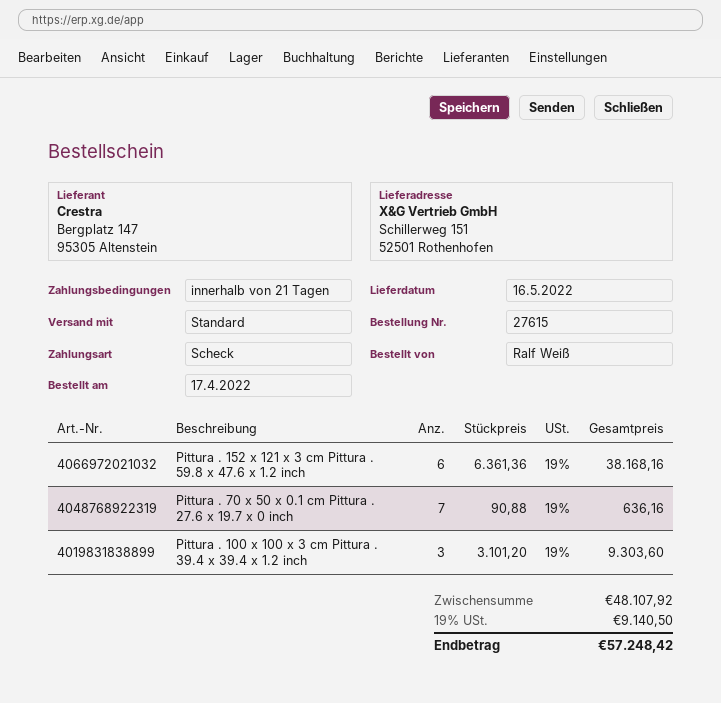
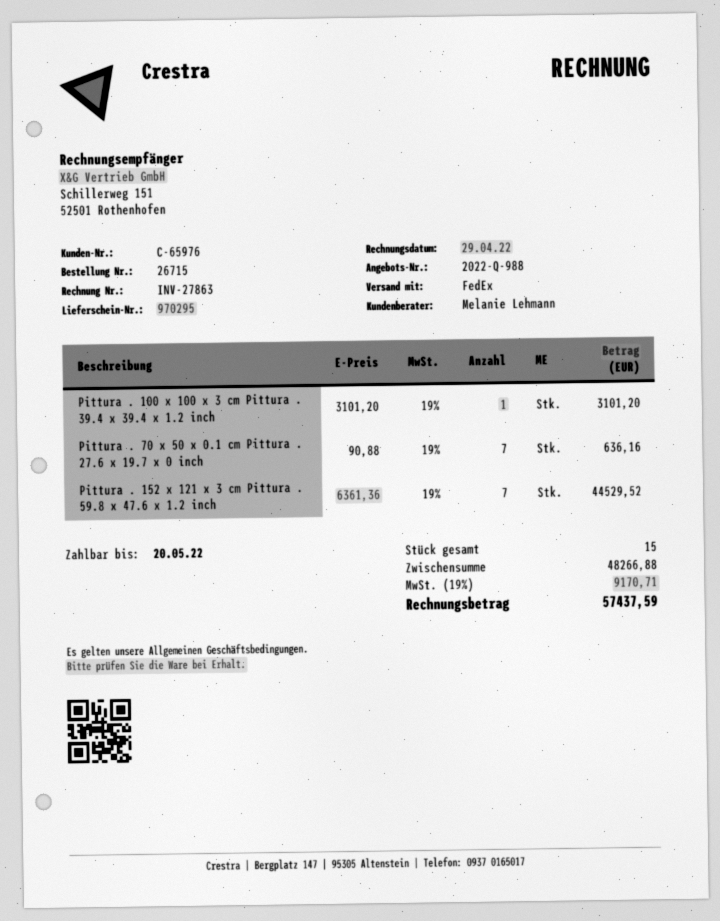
order number: 27615 -> 26715
shipping method: standard -> FedEx
Pittura . 152 x 121 x 3 cm Pittura . 59.8 x 47.6 x 1.2 inch: 6 x 6361.36 = 38168.16 -> 7 x 6361.36 = 44529.52
Pittura . 100 x 100 x 3 cm Pittura . 39.4 x 39.4 x 1.2 inch: 3 x 3101.20 = 9303.60 -> 1 x 3101.20 = 3101.20
subtotal: 48107.92 -> 48266.88
tax: 19% = 9140.50 -> 19% = 9170.71
total: 57248.42 -> 57437.59

